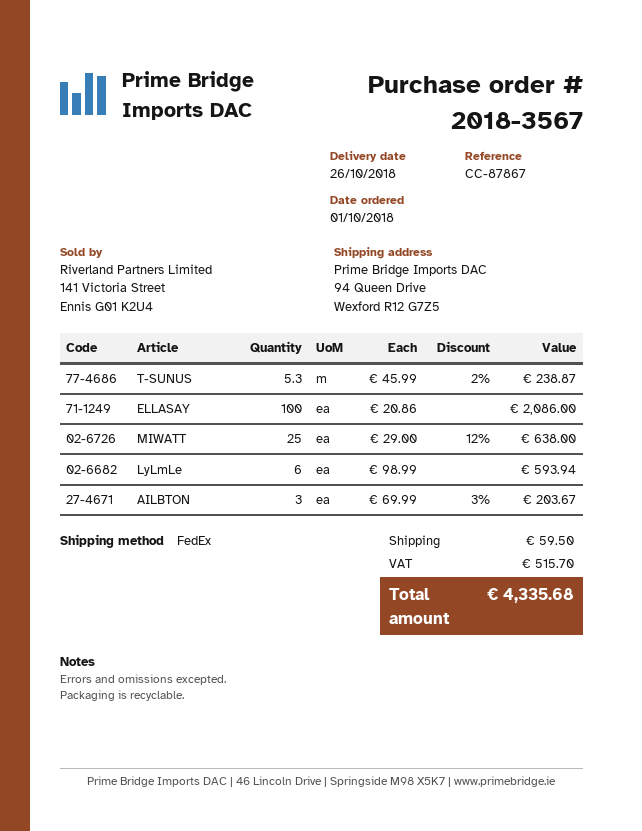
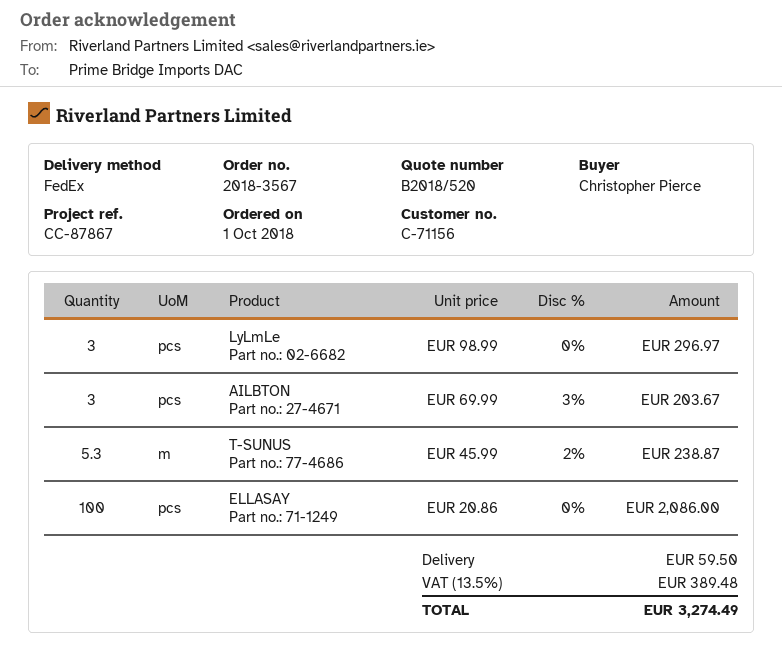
MIWATT: 25 x 29.00 - 12% = 638.00 -> none
LyLmLe: 6 x 98.99 = 593.94 -> 3 x 98.99 = 296.97
tax: 515.70 -> 389.48
total: 4335.68 -> 3274.49

